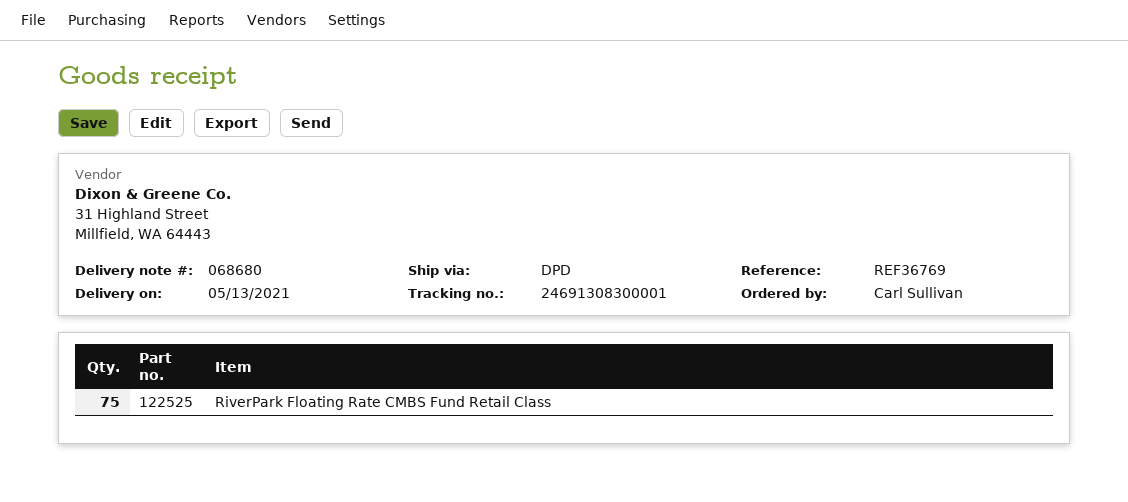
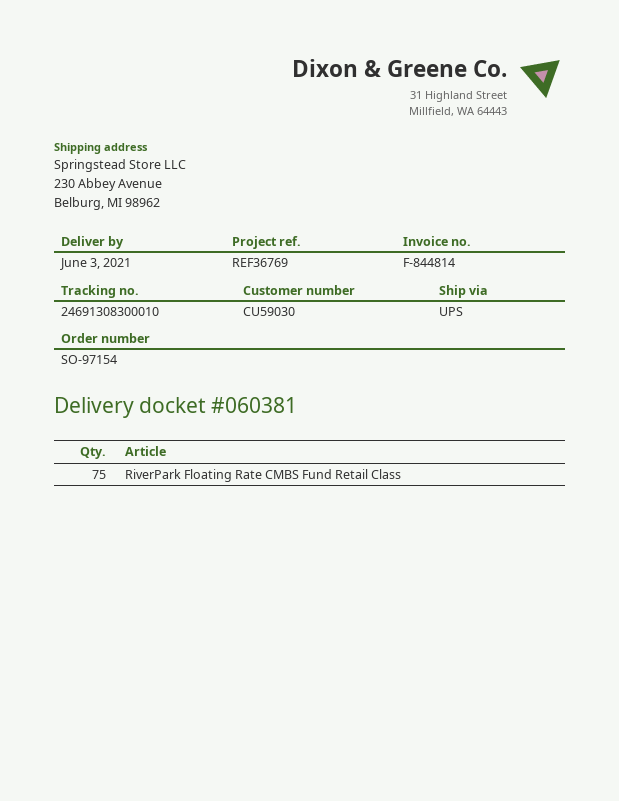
delivery note number: 068680 -> 060381
delivery date: 2021-05-13 -> 2021-06-03
shipping method: DPD -> UPS
tracking number: 24691308300001 -> 24691308300010

